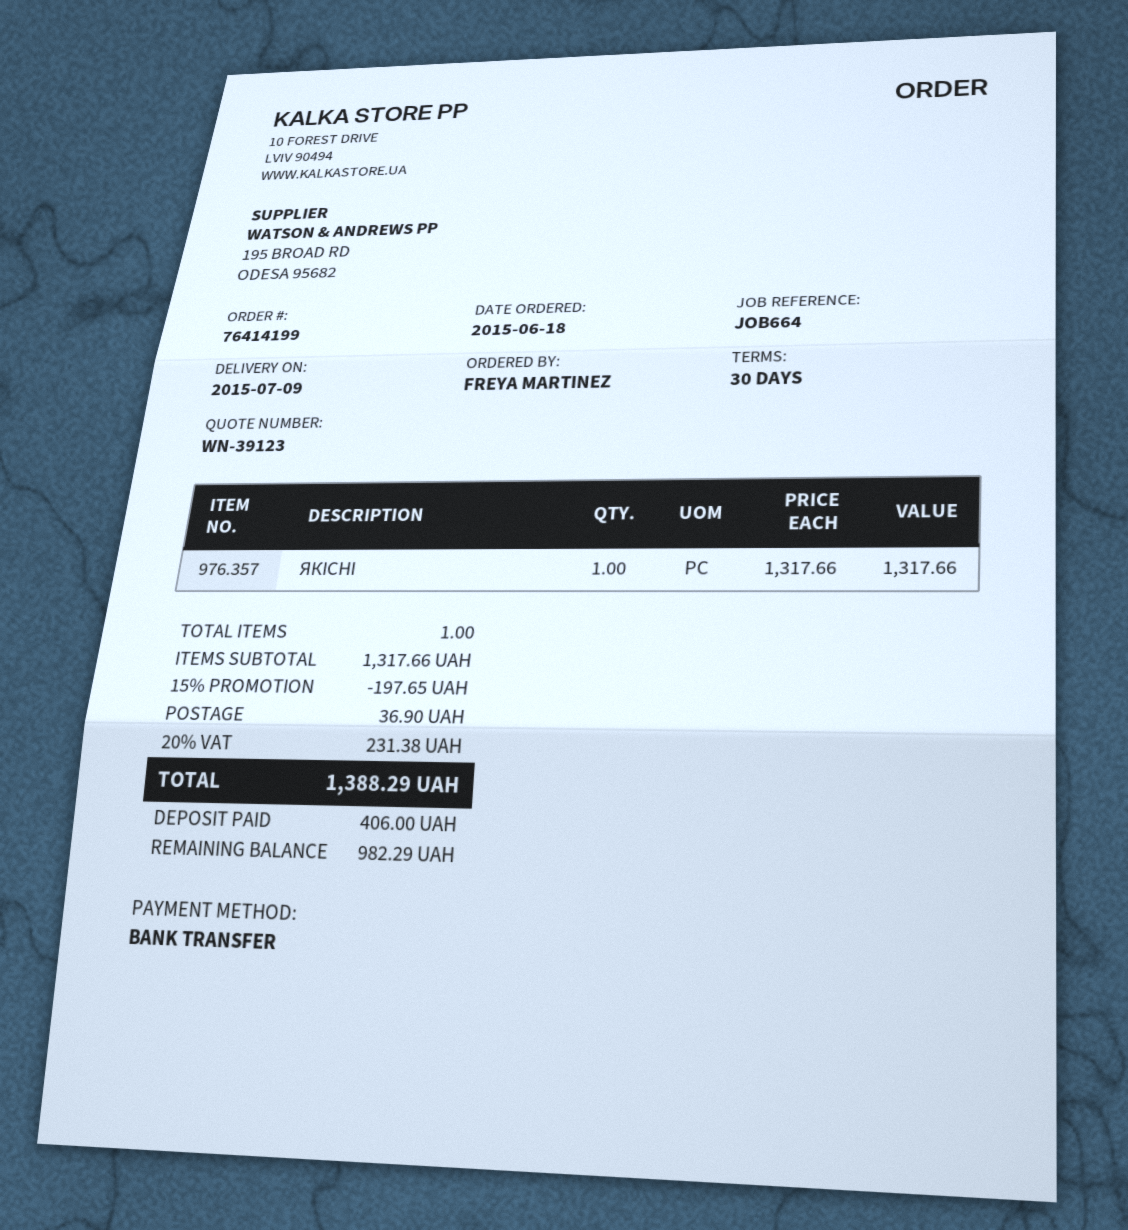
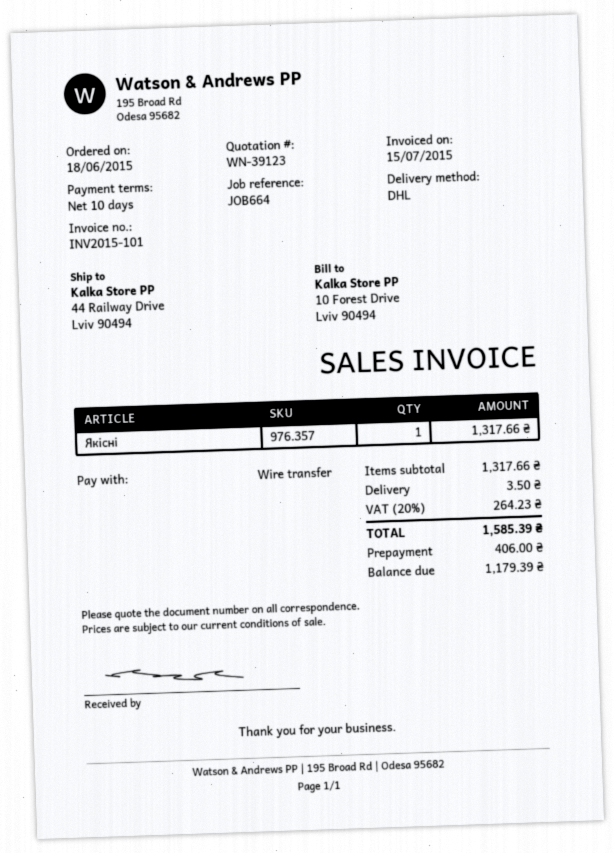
payment terms: 30 days -> 10 days
discount: 15% = 197.65 -> none
shipping: 36.90 -> 3.50
tax: 20% = 231.38 -> 20% = 264.23
total: 1388.29 -> 1585.39
balance: 982.29 -> 1179.39

